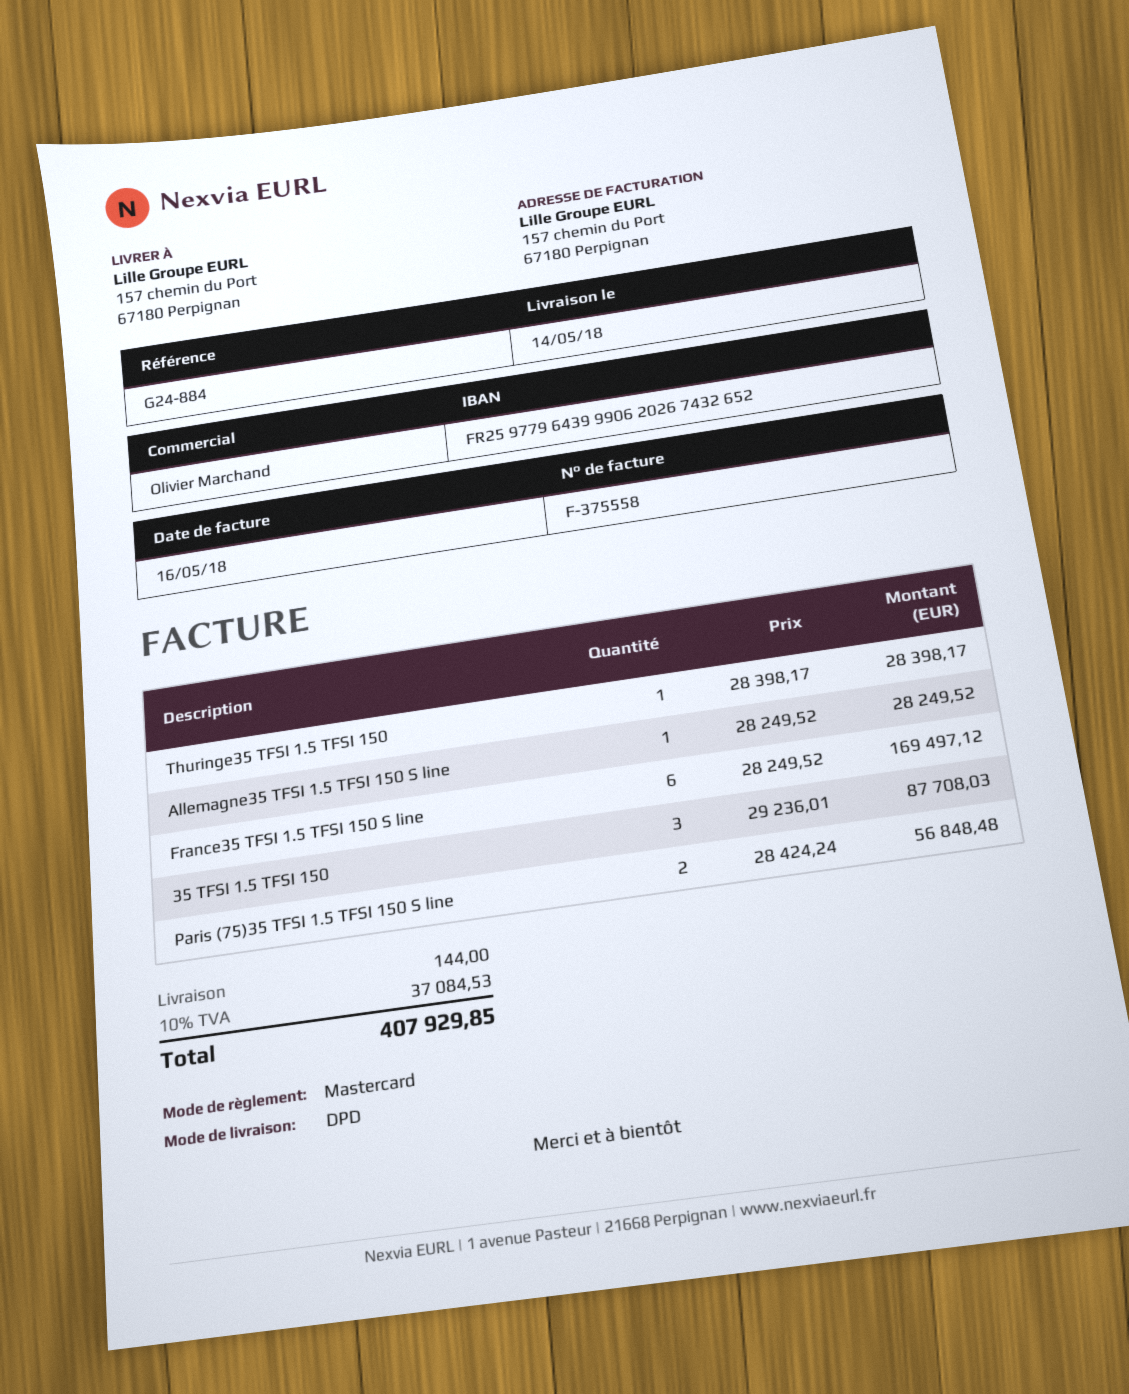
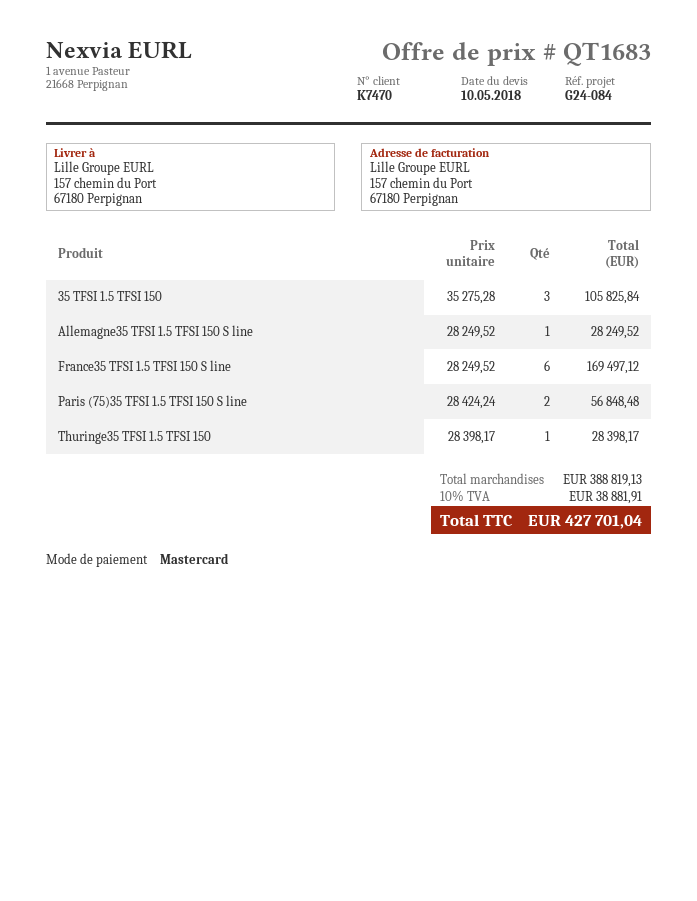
reference: G24-884 -> G24-084
35 TFSI 1.5 TFSI 150: 3 x 29236.01 = 87708.03 -> 3 x 35275.28 = 105825.84
shipping: 144.00 -> none
tax: 10% = 37084.53 -> 10% = 38881.91
total: 407929.85 -> 427701.04

